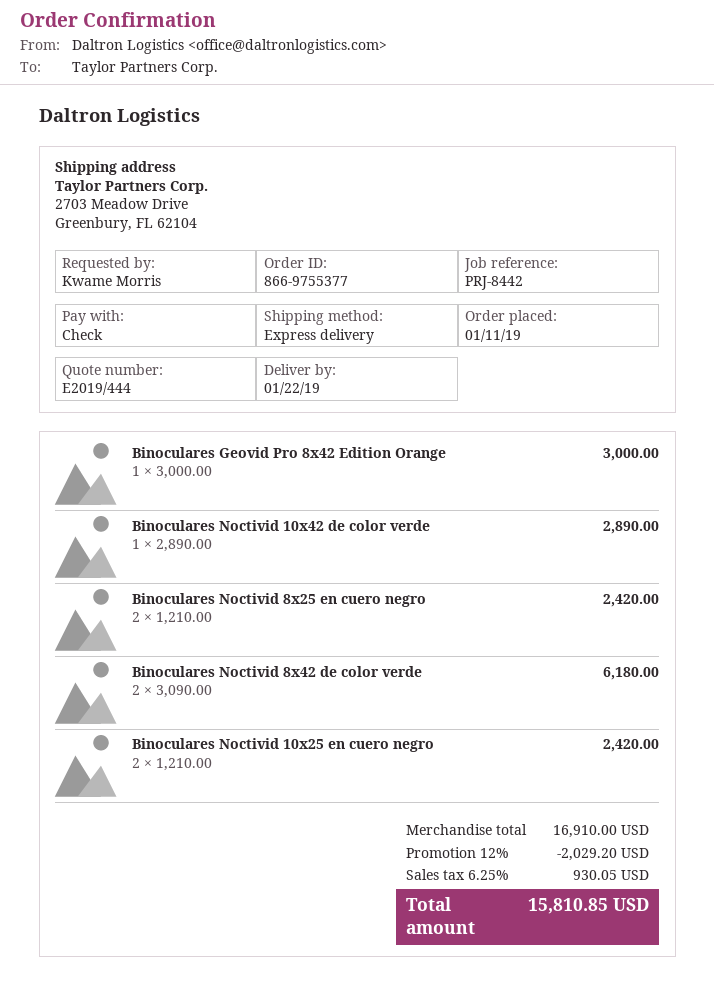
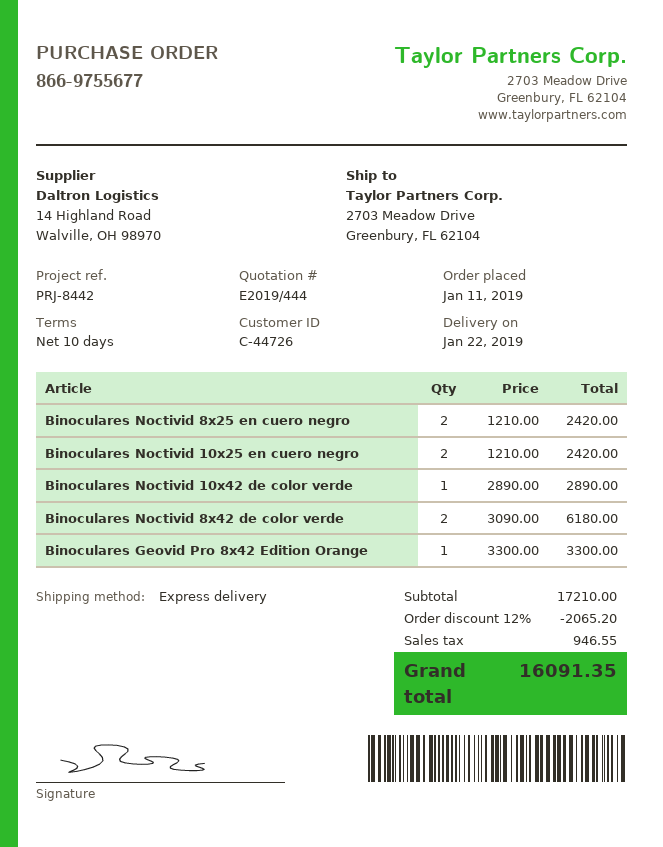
order number: 866-9755377 -> 866-9755677
Binoculares Geovid Pro 8x42 Edition Orange: 1 x 3000.00 = 3000.00 -> 1 x 3300.00 = 3300.00
subtotal: 16910.00 -> 17210.00
discount: 12% = 2029.20 -> 12% = 2065.20
tax: 930.05 -> 946.55
total: 15810.85 -> 16091.35

